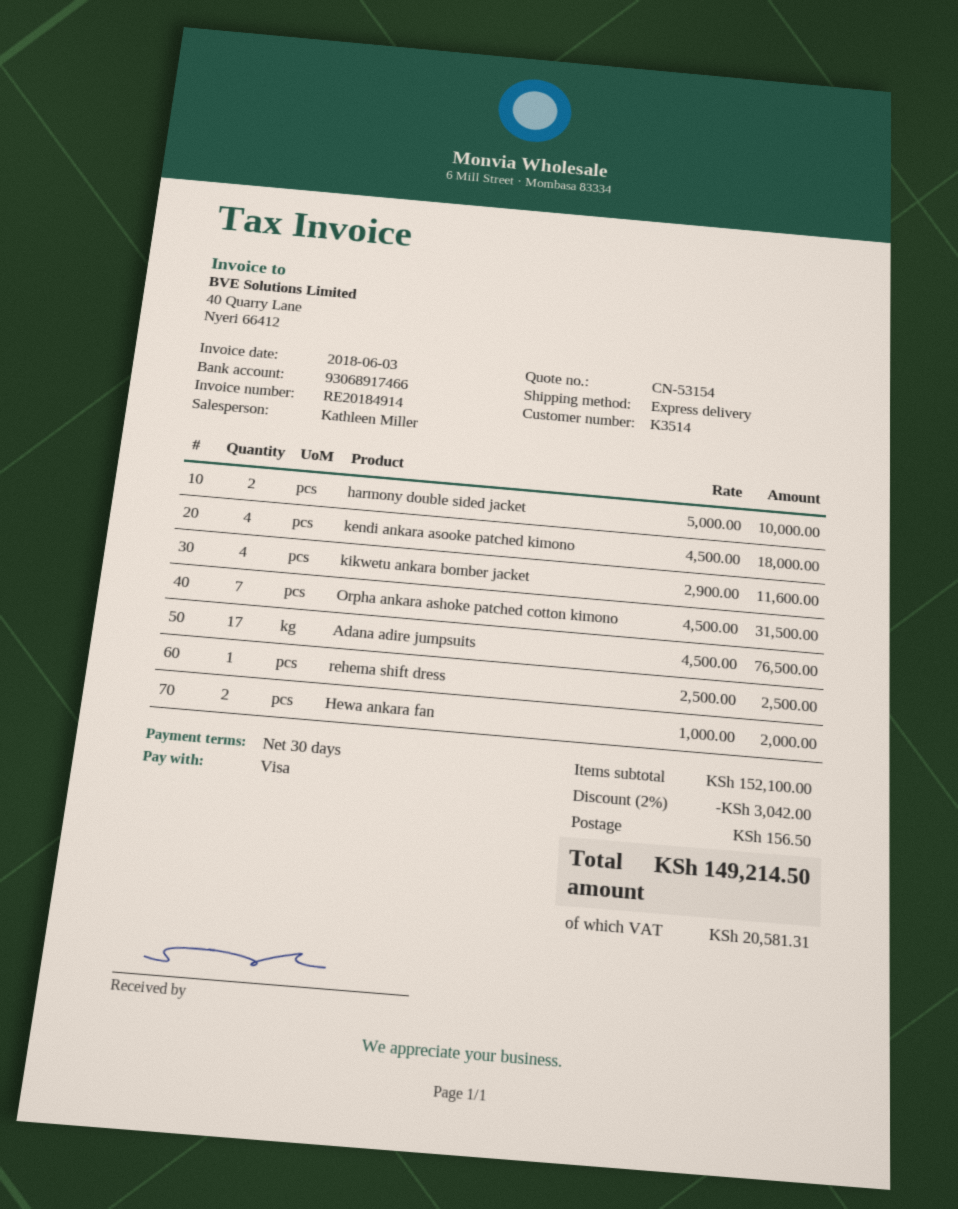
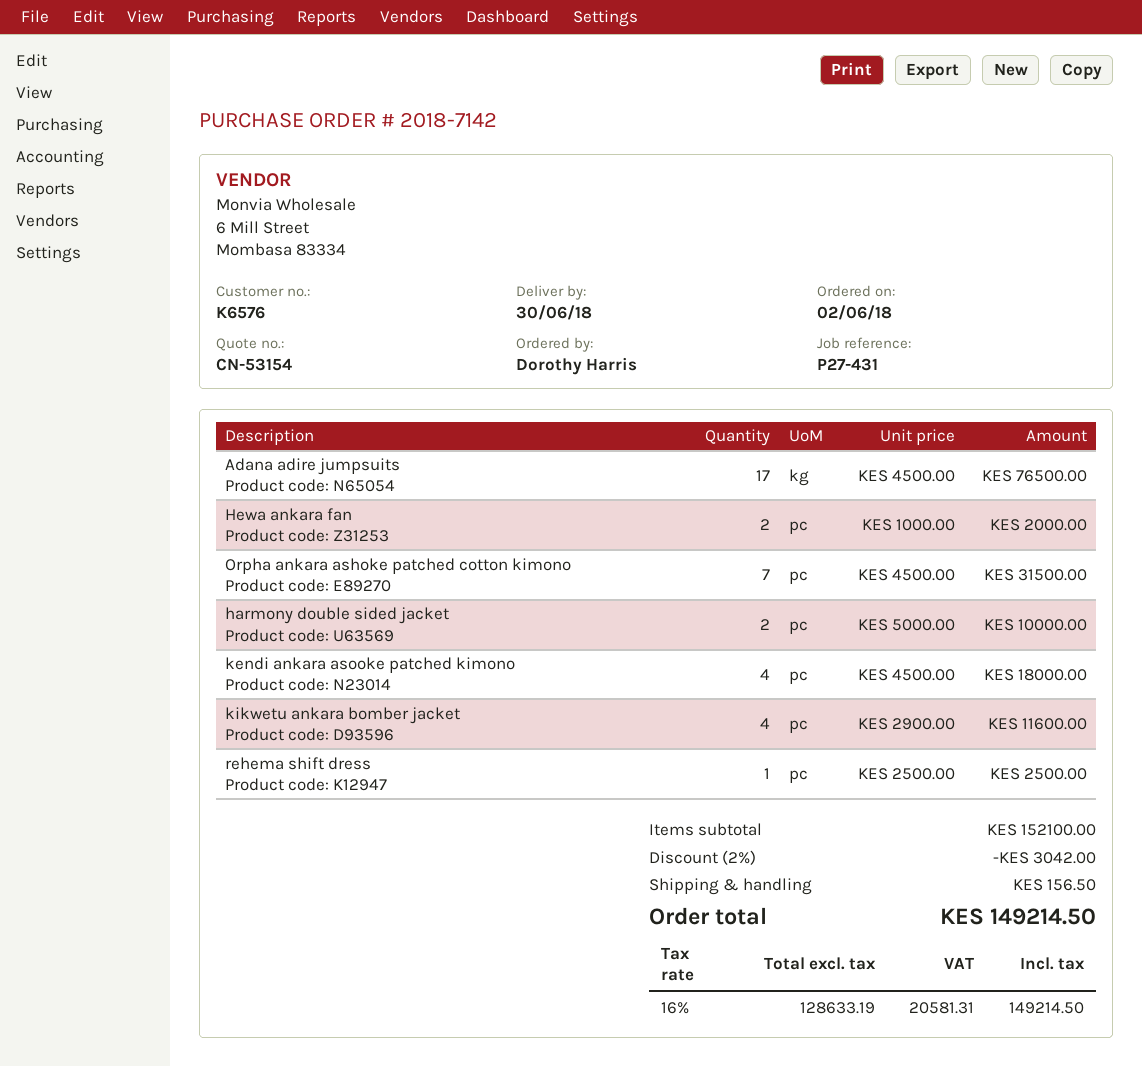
customer number: K3514 -> K6576

